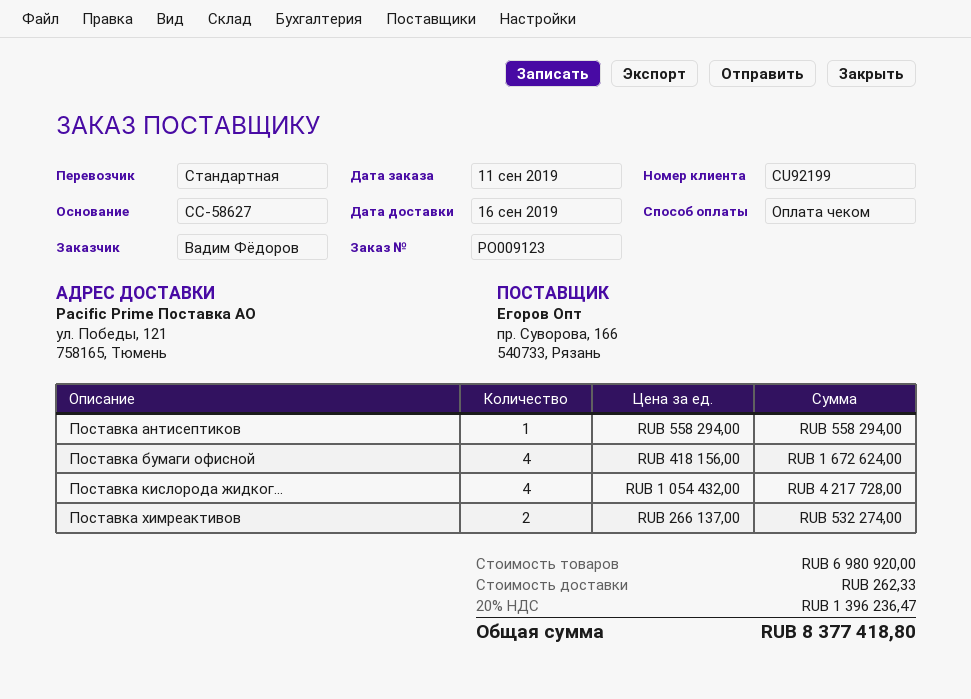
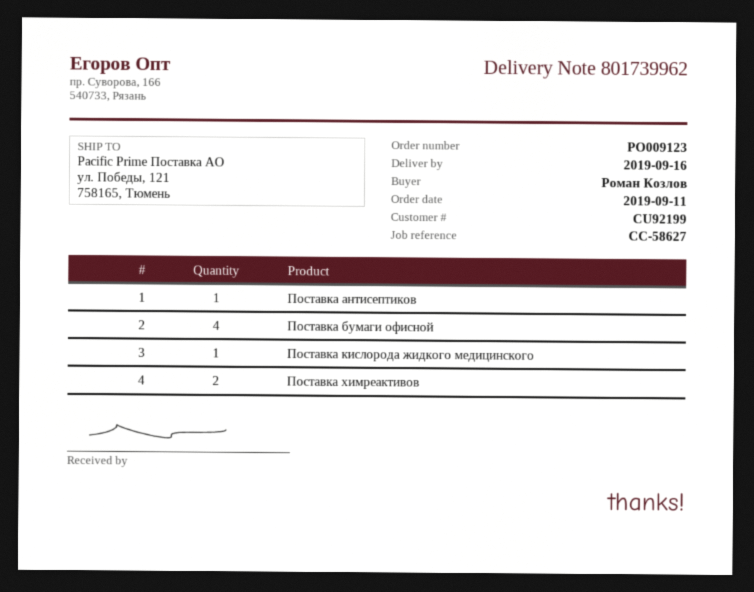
ordered by: Вадим Фёдоров -> Роман Козлов
Поставка кислорода жидког...: 4 -> 1

